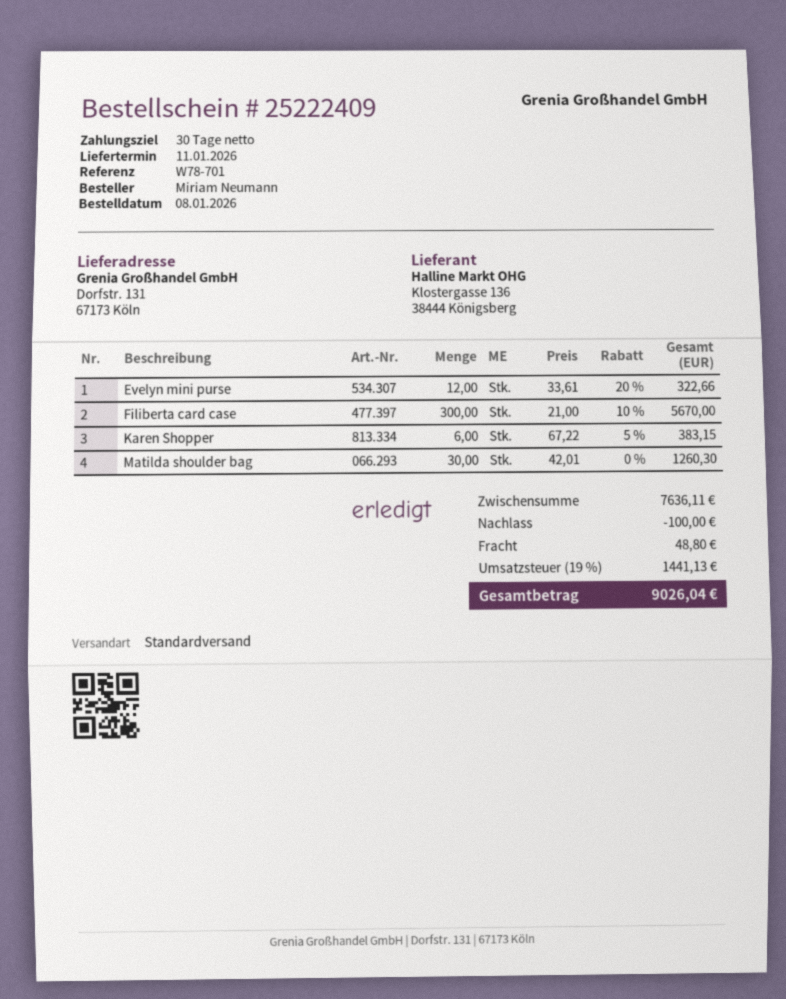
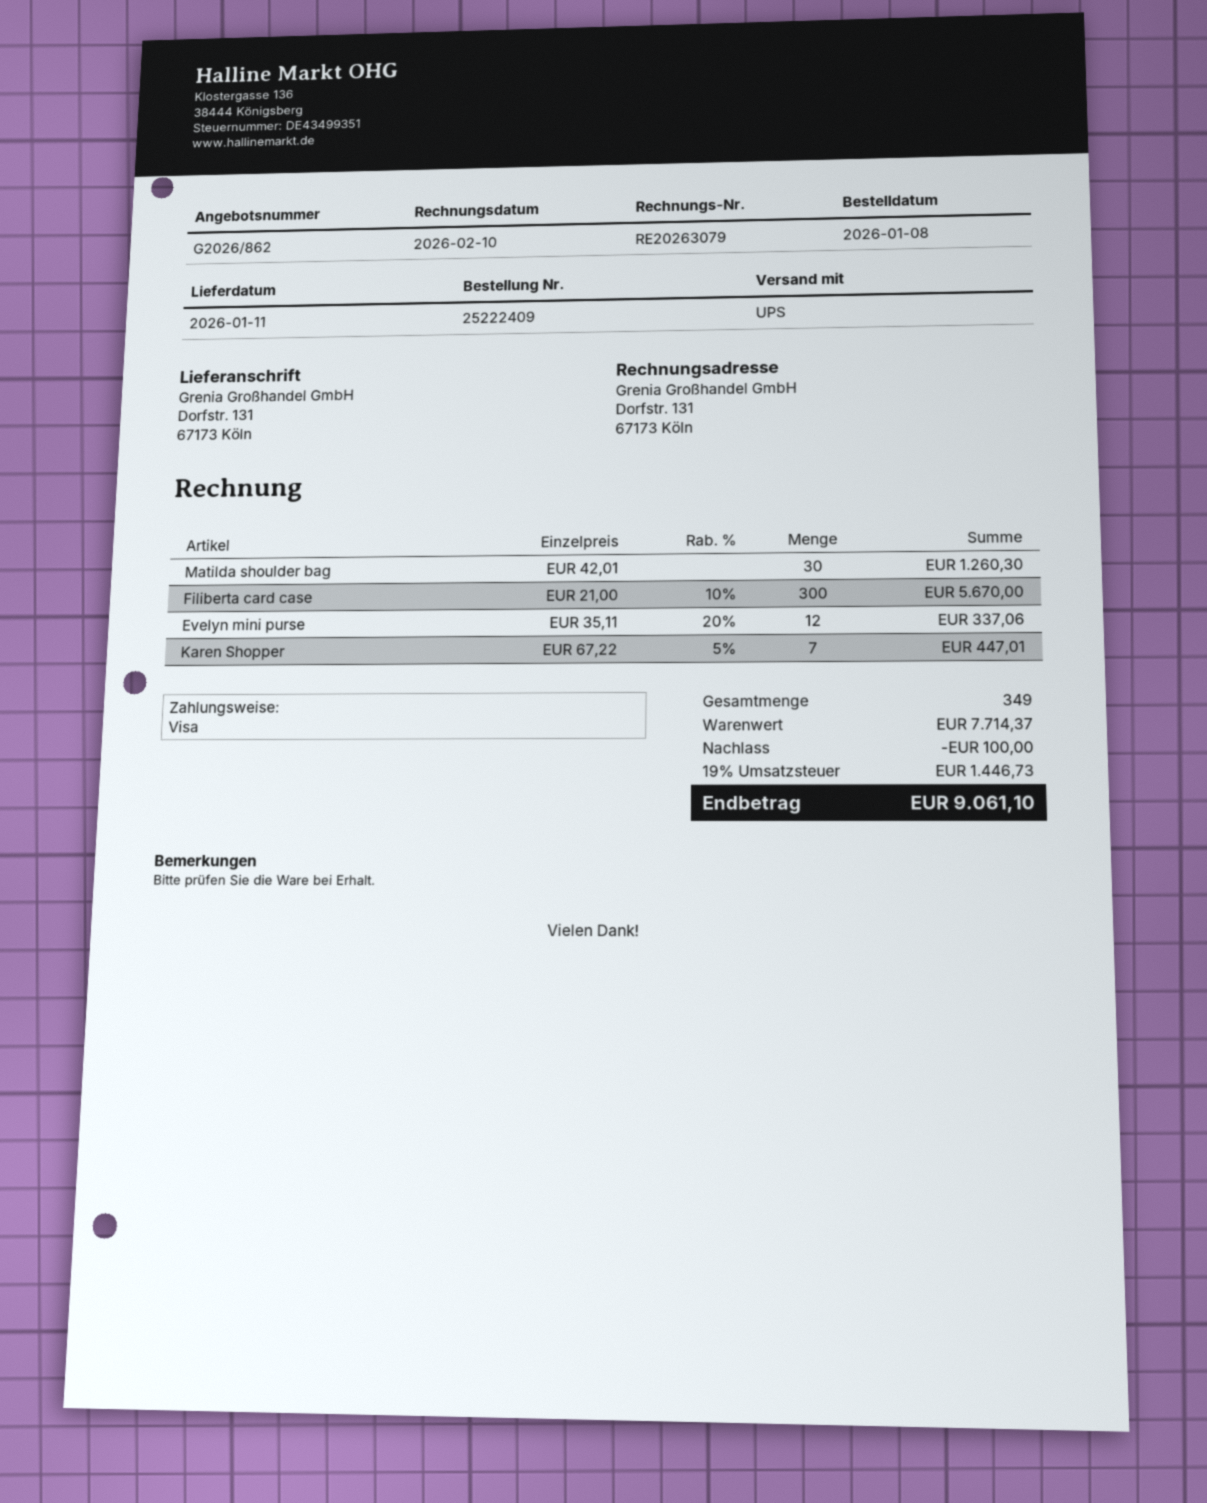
shipping method: standard -> UPS
Evelyn mini purse: 12 x 33.61 - 20% = 322.66 -> 12 x 35.11 - 20% = 337.06
Karen Shopper: 6 x 67.22 - 5% = 383.15 -> 7 x 67.22 - 5% = 447.01
subtotal: 7636.11 -> 7714.37
shipping: 48.80 -> none
tax: 19% = 1441.13 -> 19% = 1446.73
total: 9026.04 -> 9061.10

